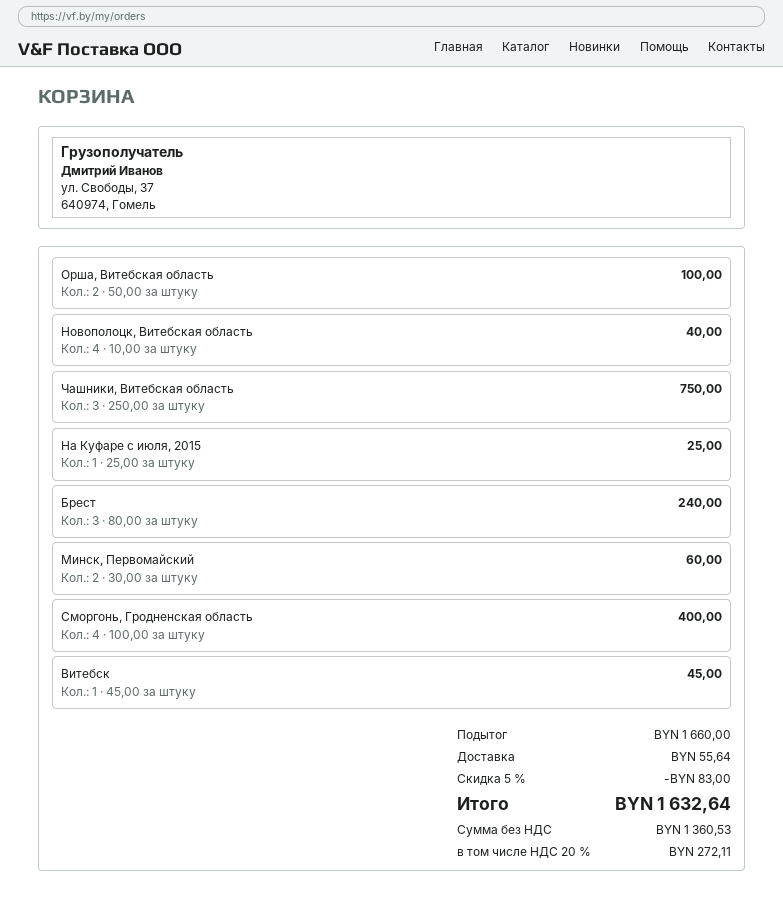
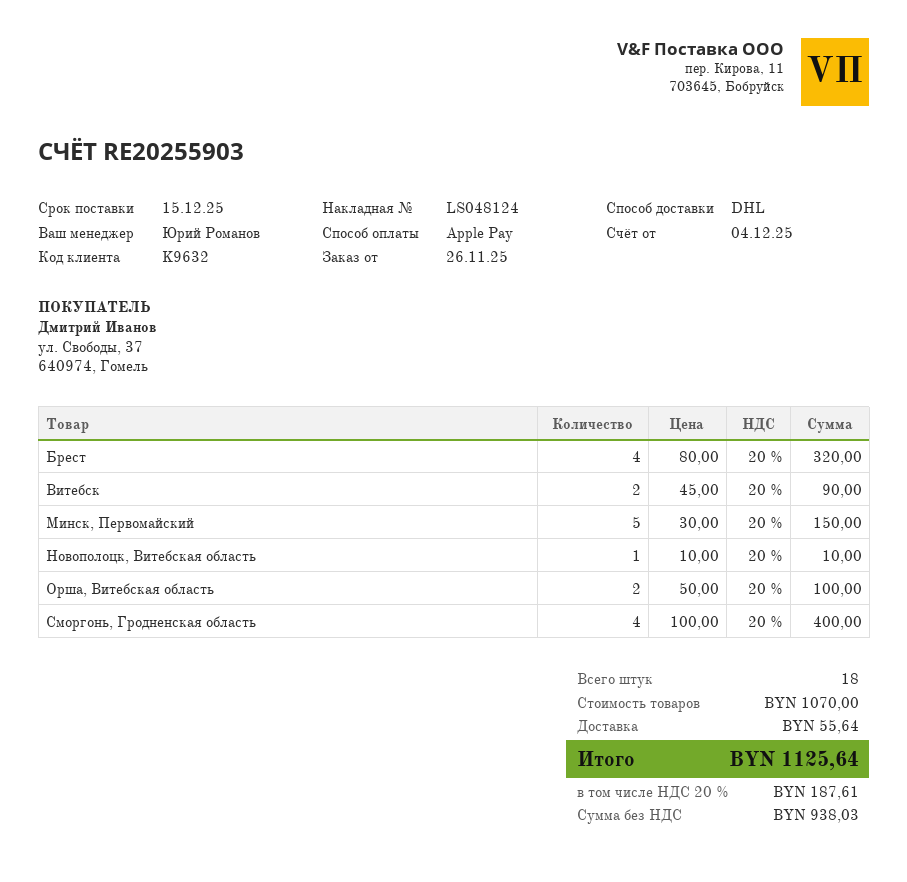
Новополоцк, Витебская область: 4 x 10.00 = 40.00 -> 1 x 10.00 = 10.00
Чашники, Витебская область: 3 x 250.00 = 750.00 -> none
На Куфаре с июля, 2015: 1 x 25.00 = 25.00 -> none
Брест: 3 x 80.00 = 240.00 -> 4 x 80.00 = 320.00
Минск, Первомайский: 2 x 30.00 = 60.00 -> 5 x 30.00 = 150.00
Витебск: 1 x 45.00 = 45.00 -> 2 x 45.00 = 90.00
subtotal: 1660.00 -> 1070.00
discount: 5% = 83.00 -> none
net: 1360.53 -> 938.03
tax: 20% = 272.11 -> 20% = 187.61
total: 1632.64 -> 1125.64

